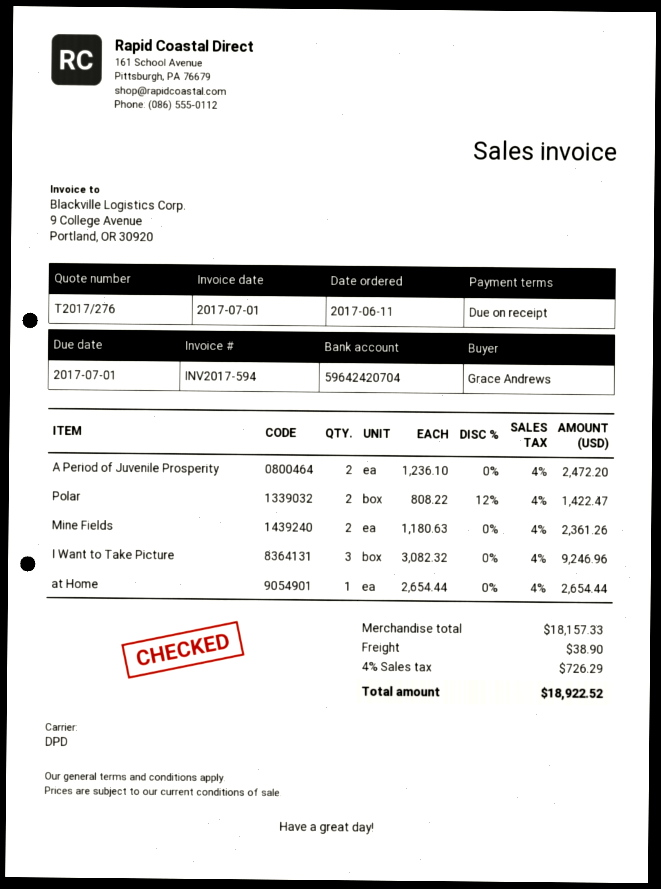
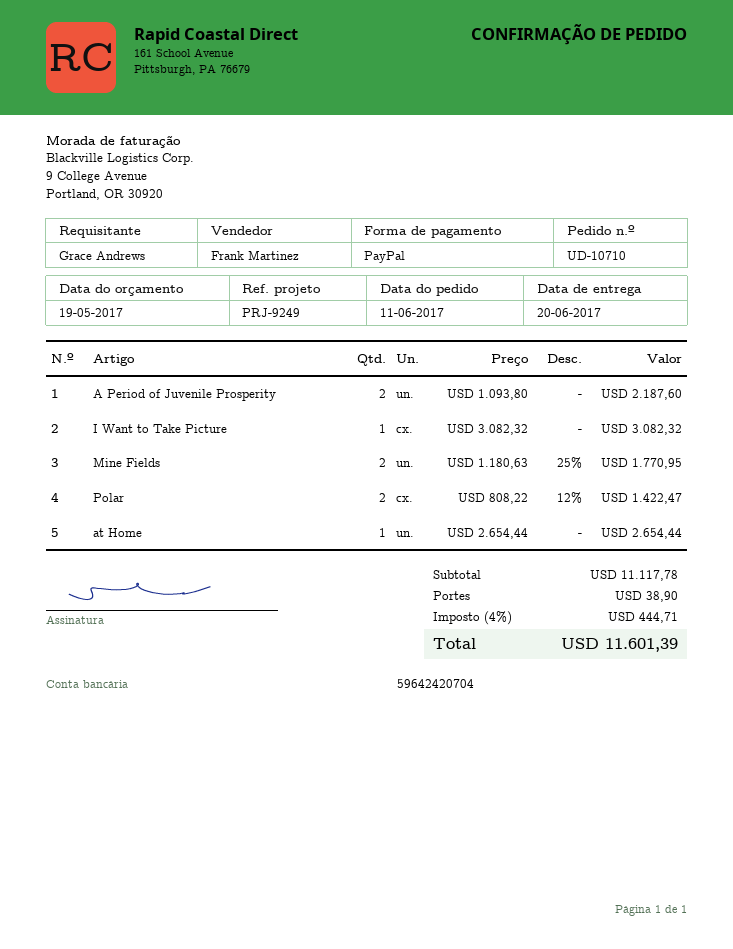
A Period of Juvenile Prosperity: 2 x 1236.10 = 2472.20 -> 2 x 1093.80 = 2187.60
Mine Fields: 2 x 1180.63 = 2361.26 -> 2 x 1180.63 - 25% = 1770.95
I Want to Take Picture: 3 x 3082.32 = 9246.96 -> 1 x 3082.32 = 3082.32
subtotal: 18157.33 -> 11117.78
tax: 4% = 726.29 -> 4% = 444.71
total: 18922.52 -> 11601.39

